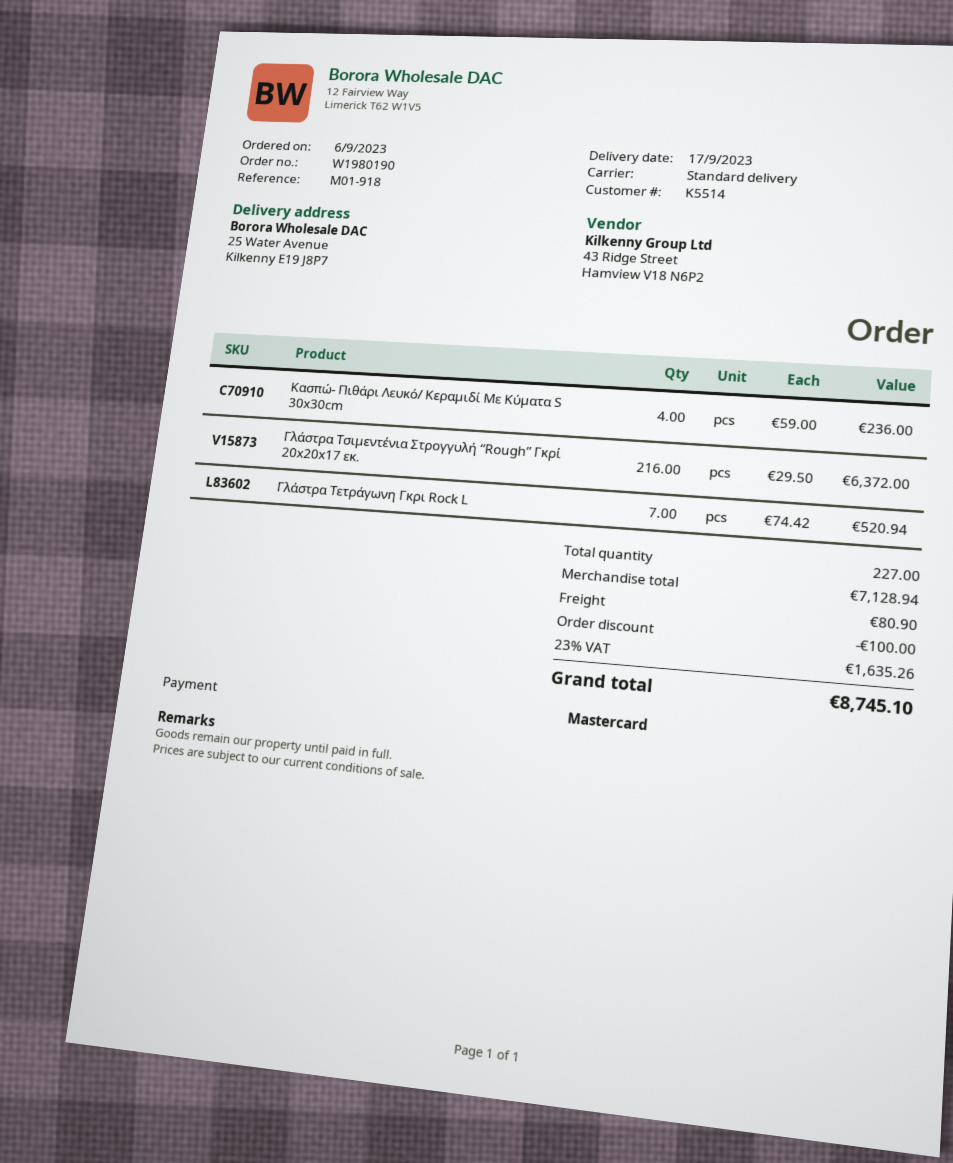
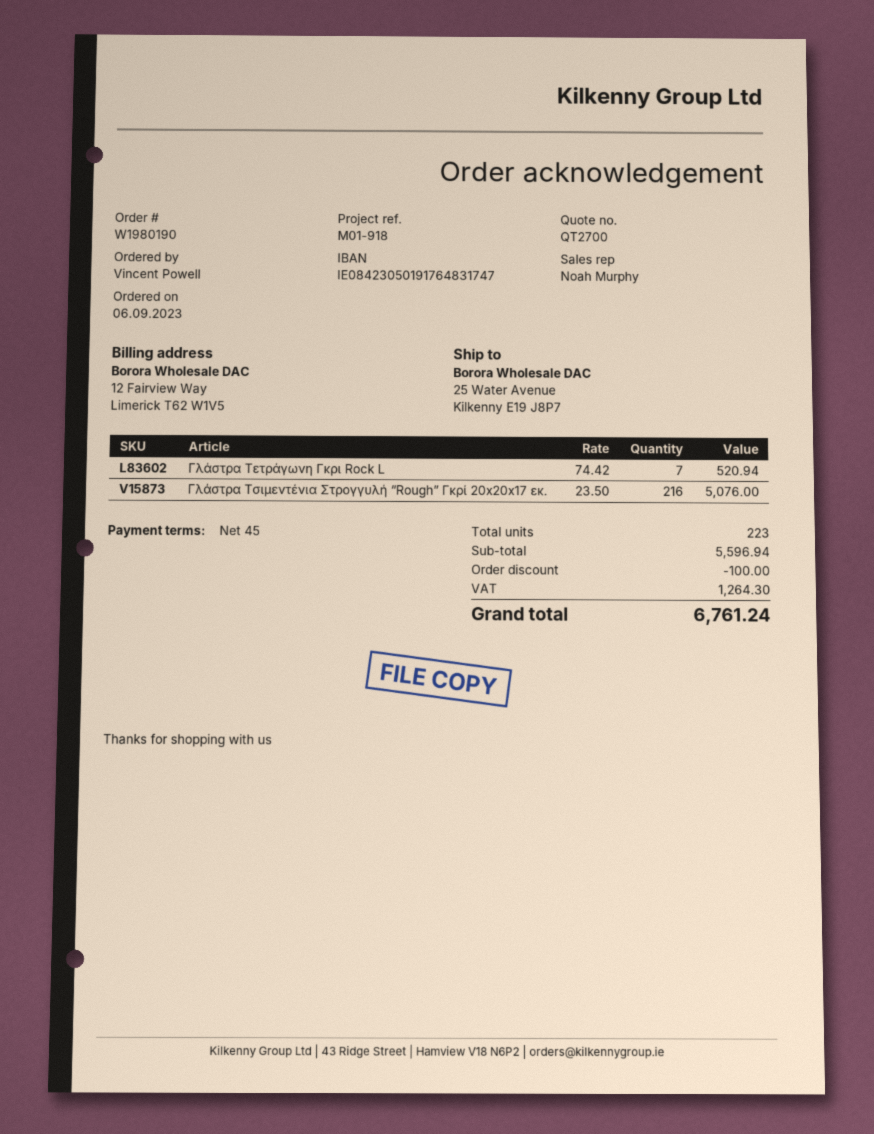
Κασπώ- Πιθάρι Λευκό/ Κεραμιδί Με Κύματα S 30x30cm: 4 x 59.00 = 236.00 -> none
Γλάστρα Τσιμεντένια Στρογγυλή “Rough” Γκρί 20x20x17 εκ.: 216 x 29.50 = 6372.00 -> 216 x 23.50 = 5076.00
total quantity: 227 -> 223
subtotal: 7128.94 -> 5596.94
shipping: 80.90 -> none
tax: 1635.26 -> 1264.30
total: 8745.10 -> 6761.24

